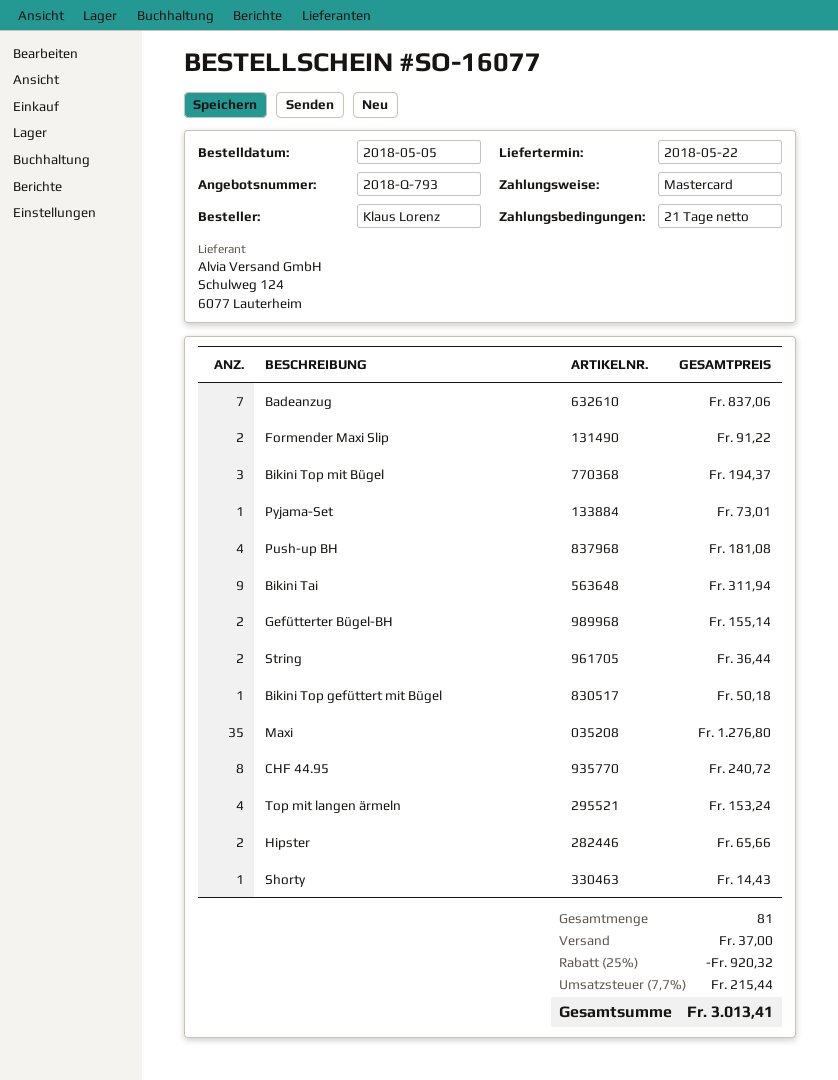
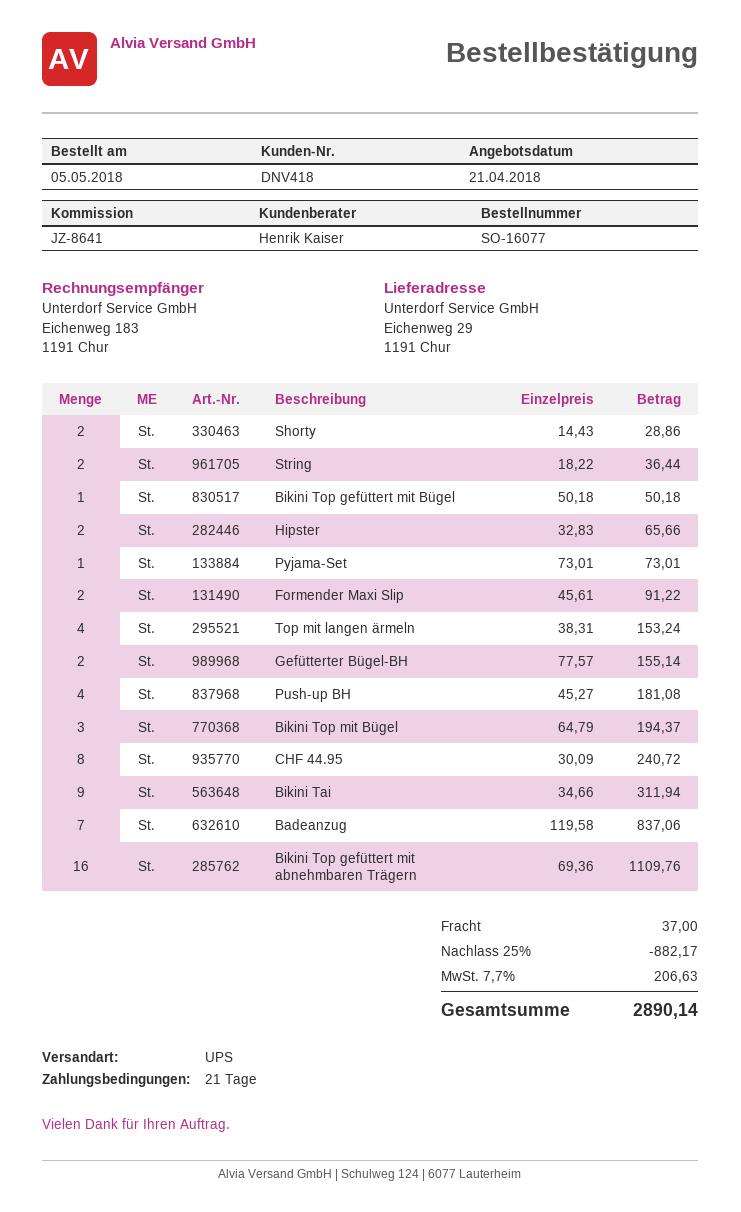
Maxi: 35 for 1276.80 -> none
Shorty: 1 for 14.43 -> 2 for 28.86
Bikini Top gefüttert mit abnehmbaren Trägern: none -> 16 for 1109.76
discount: 25% = 920.32 -> 25% = 882.17
tax: 7.7% = 215.44 -> 7.7% = 206.63
total: 3013.41 -> 2890.14

